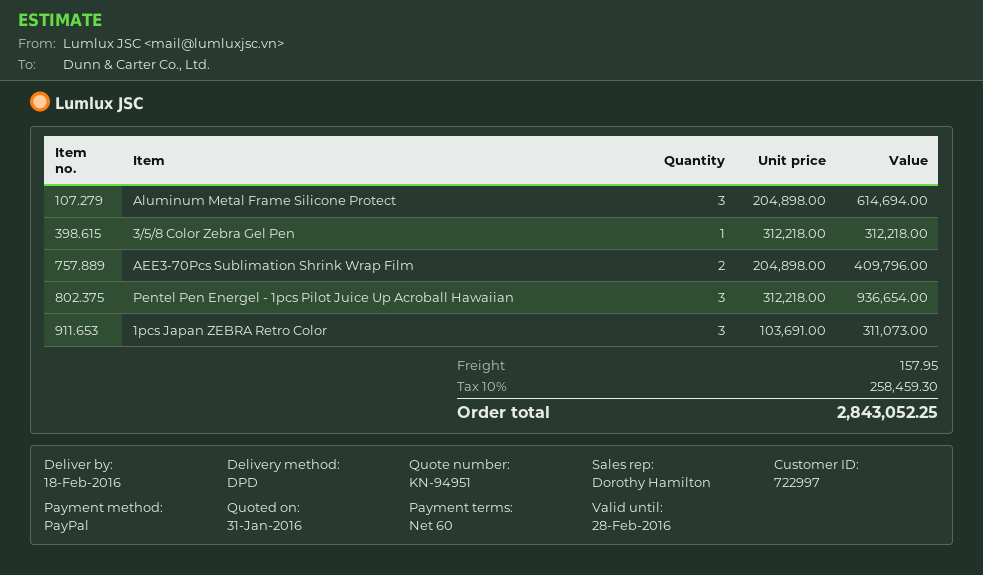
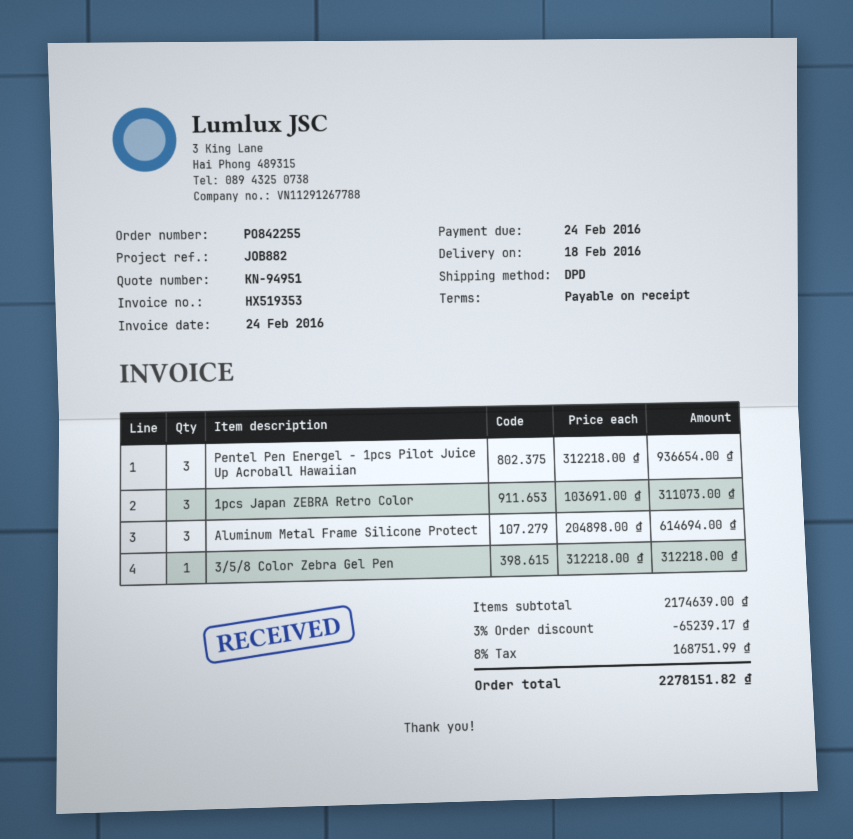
payment terms: 60 days -> on receipt
AEE3-70Pcs Sublimation Shrink Wrap Film: 2 x 204898.00 = 409796.00 -> none
discount: none -> 3% = 65239.17
shipping: 157.95 -> none
tax: 10% = 258459.30 -> 8% = 168751.99
total: 2843052.25 -> 2278151.82

